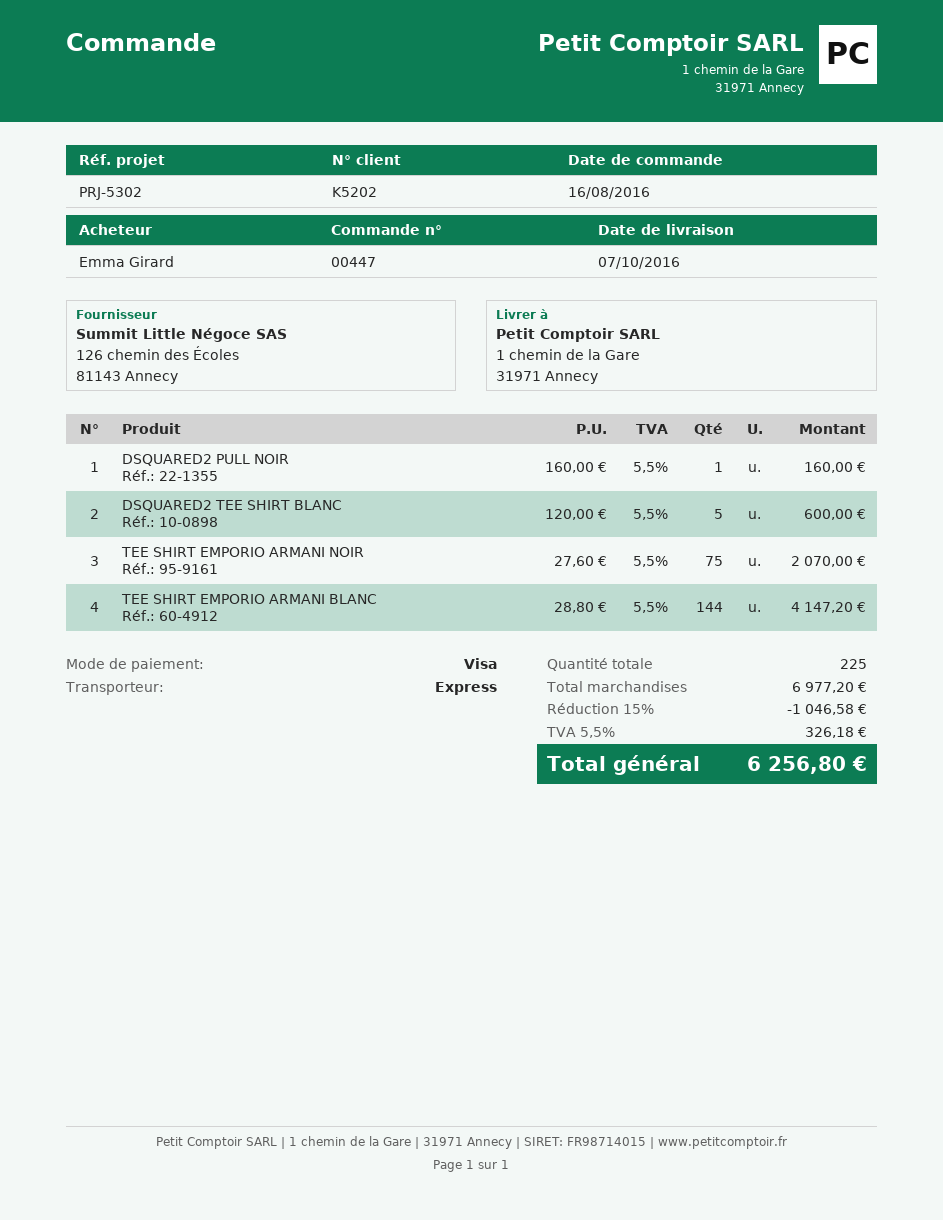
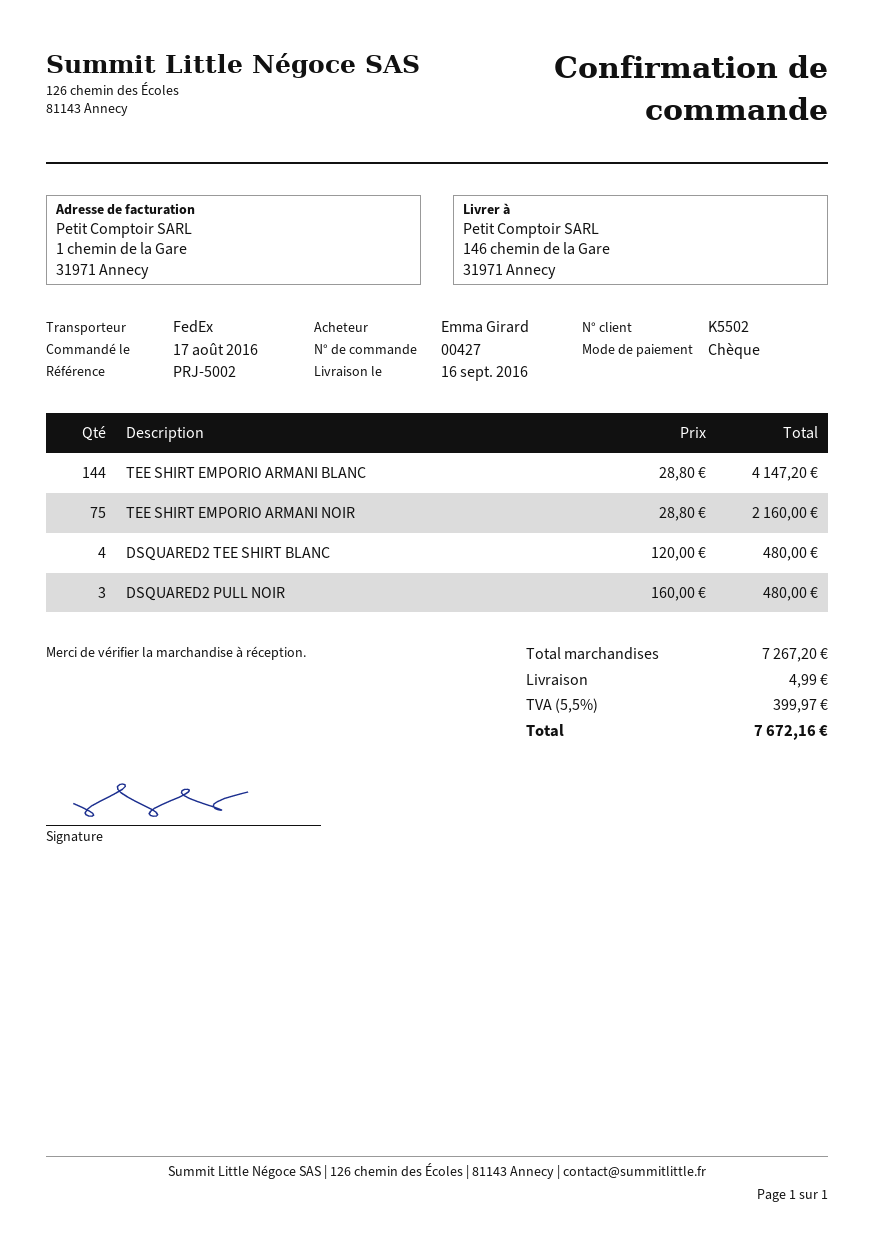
order number: 00447 -> 00427
order date: 2016-08-16 -> 2016-08-17
delivery date: 2016-10-07 -> 2016-09-16
customer number: K5202 -> K5502
reference: PRJ-5302 -> PRJ-5002
payment method: Visa -> cheque
shipping method: express -> FedEx
ship to: 1 chemin de la Gare, 31971 Annecy -> 146 chemin de la Gare, 31971 Annecy
DSQUARED2 PULL NOIR: 1 x 160.00 = 160.00 -> 3 x 160.00 = 480.00
DSQUARED2 TEE SHIRT BLANC: 5 x 120.00 = 600.00 -> 4 x 120.00 = 480.00
TEE SHIRT EMPORIO ARMANI NOIR: 75 x 27.60 = 2070.00 -> 75 x 28.80 = 2160.00
subtotal: 6977.20 -> 7267.20
discount: 15% = 1046.58 -> none
shipping: none -> 4.99
tax: 5.5% = 326.18 -> 5.5% = 399.97
total: 6256.80 -> 7672.16

